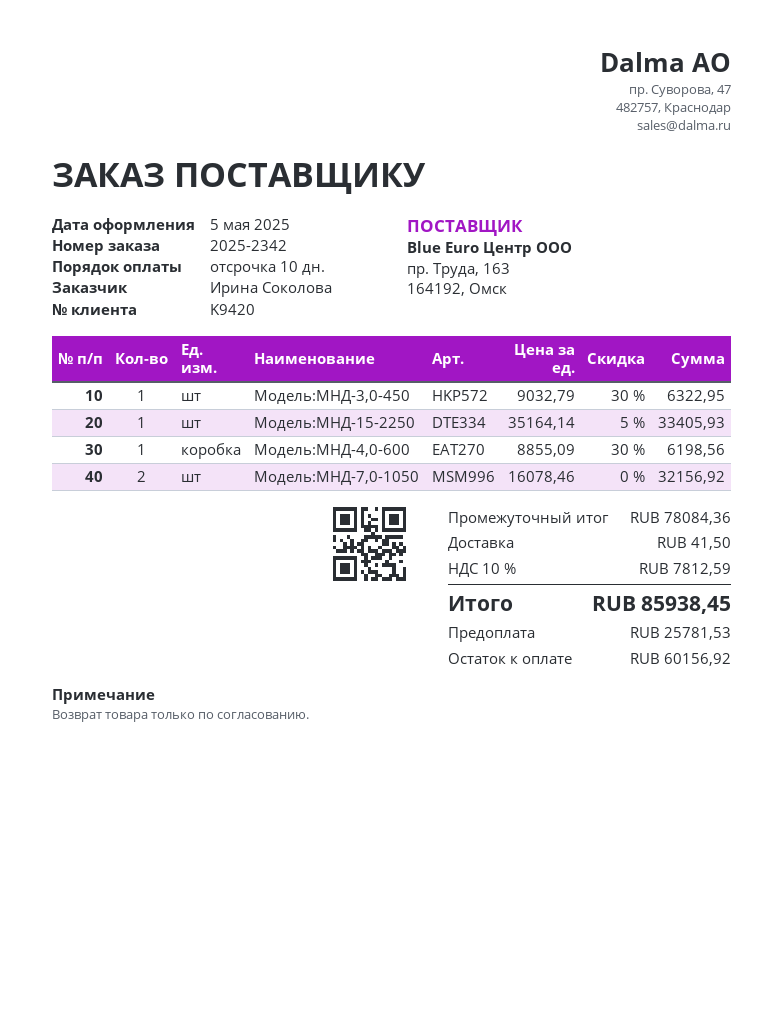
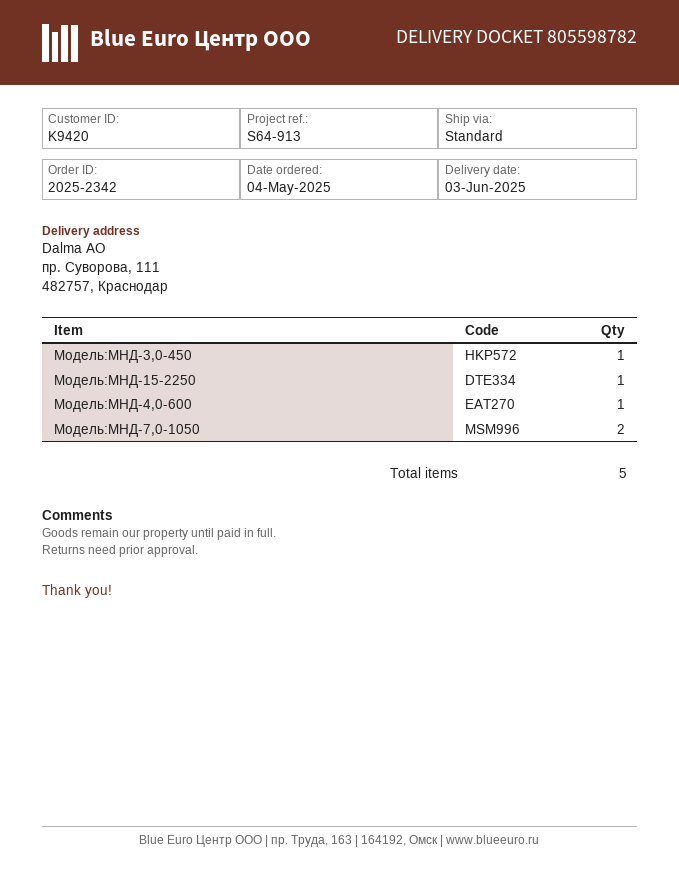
order date: 2025-05-05 -> 2025-05-04

